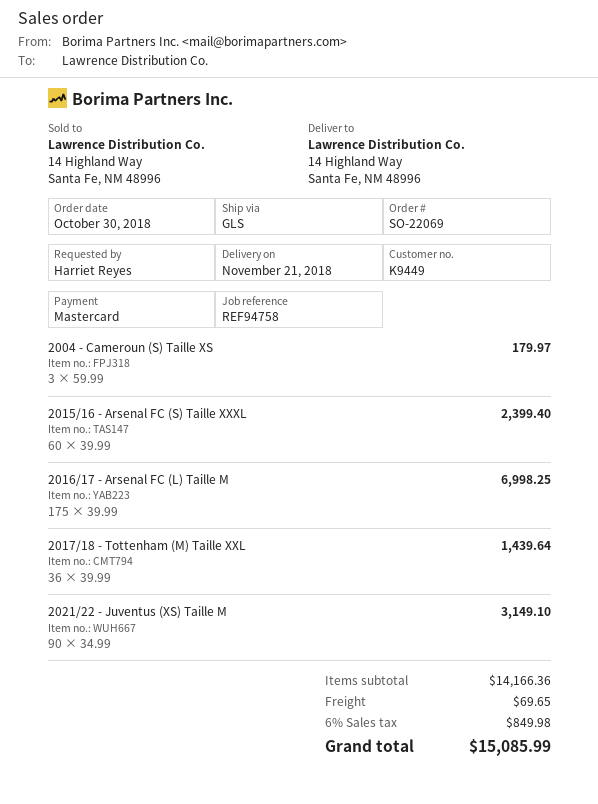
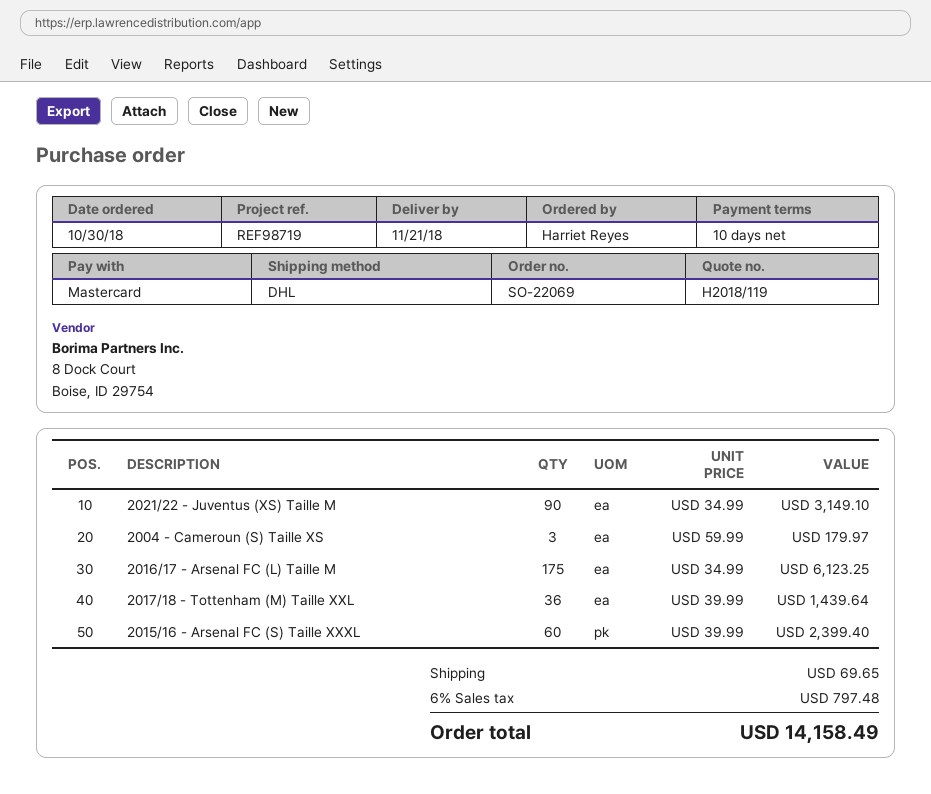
reference: REF94758 -> REF98719
shipping method: GLS -> DHL
2016/17 - Arsenal FC (L) Taille M: 175 x 39.99 = 6998.25 -> 175 x 34.99 = 6123.25
tax: 6% = 849.98 -> 6% = 797.48
total: 15085.99 -> 14158.49

